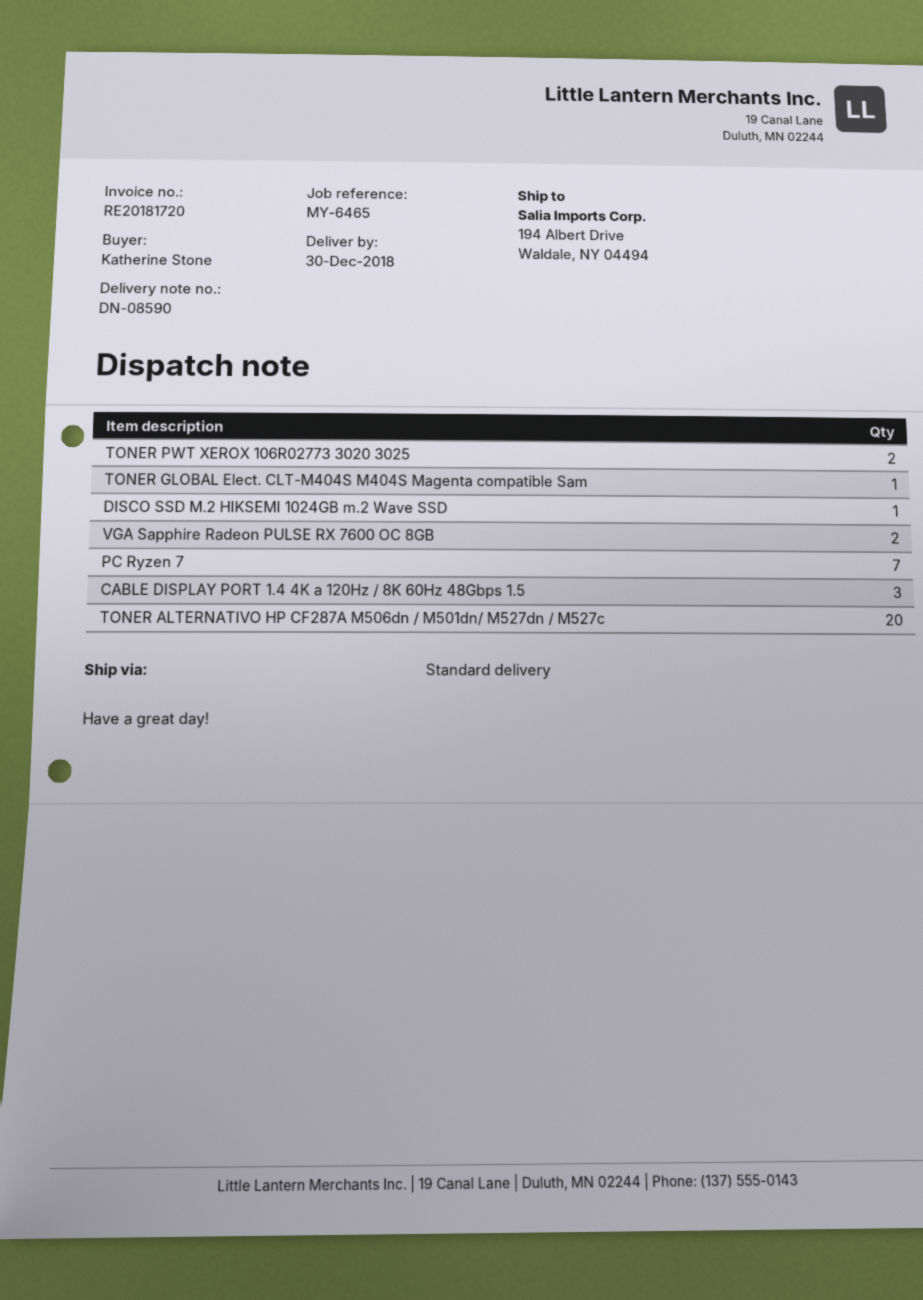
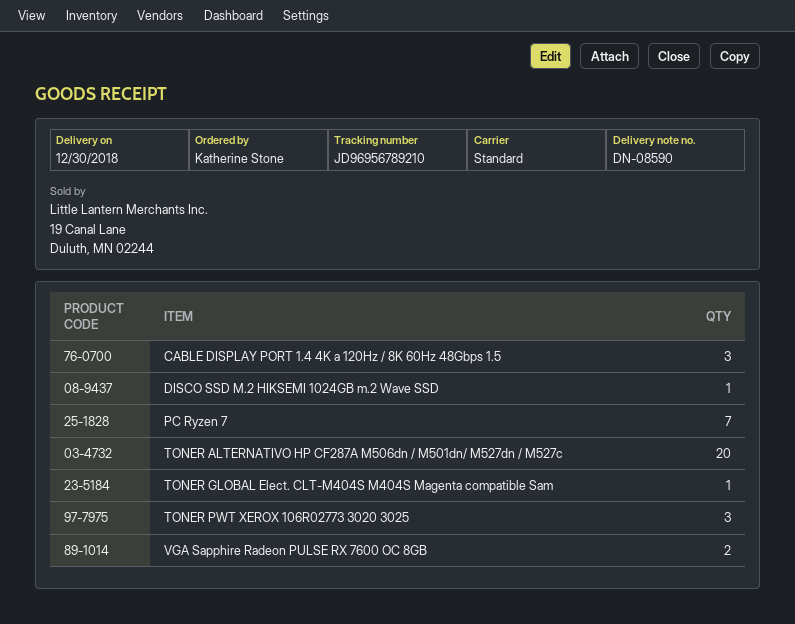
TONER PWT XEROX 106R02773 3020 3025: 2 -> 3

